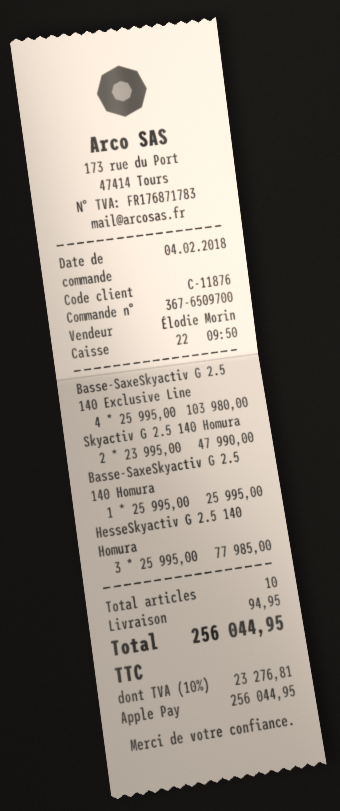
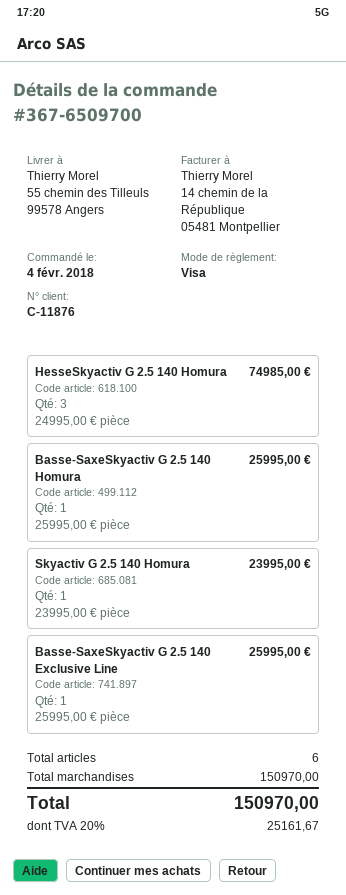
payment method: Apple Pay -> Visa
Basse-SaxeSkyactiv G 2.5 140 Exclusive Line: 4 x 25995.00 = 103980.00 -> 1 x 25995.00 = 25995.00
Skyactiv G 2.5 140 Homura: 2 x 23995.00 = 47990.00 -> 1 x 23995.00 = 23995.00
HesseSkyactiv G 2.5 140 Homura: 3 x 25995.00 = 77985.00 -> 3 x 24995.00 = 74985.00
total quantity: 10 -> 6
shipping: 94.95 -> none
tax: 10% = 23276.81 -> 20% = 25161.67
total: 256044.95 -> 150970.00

